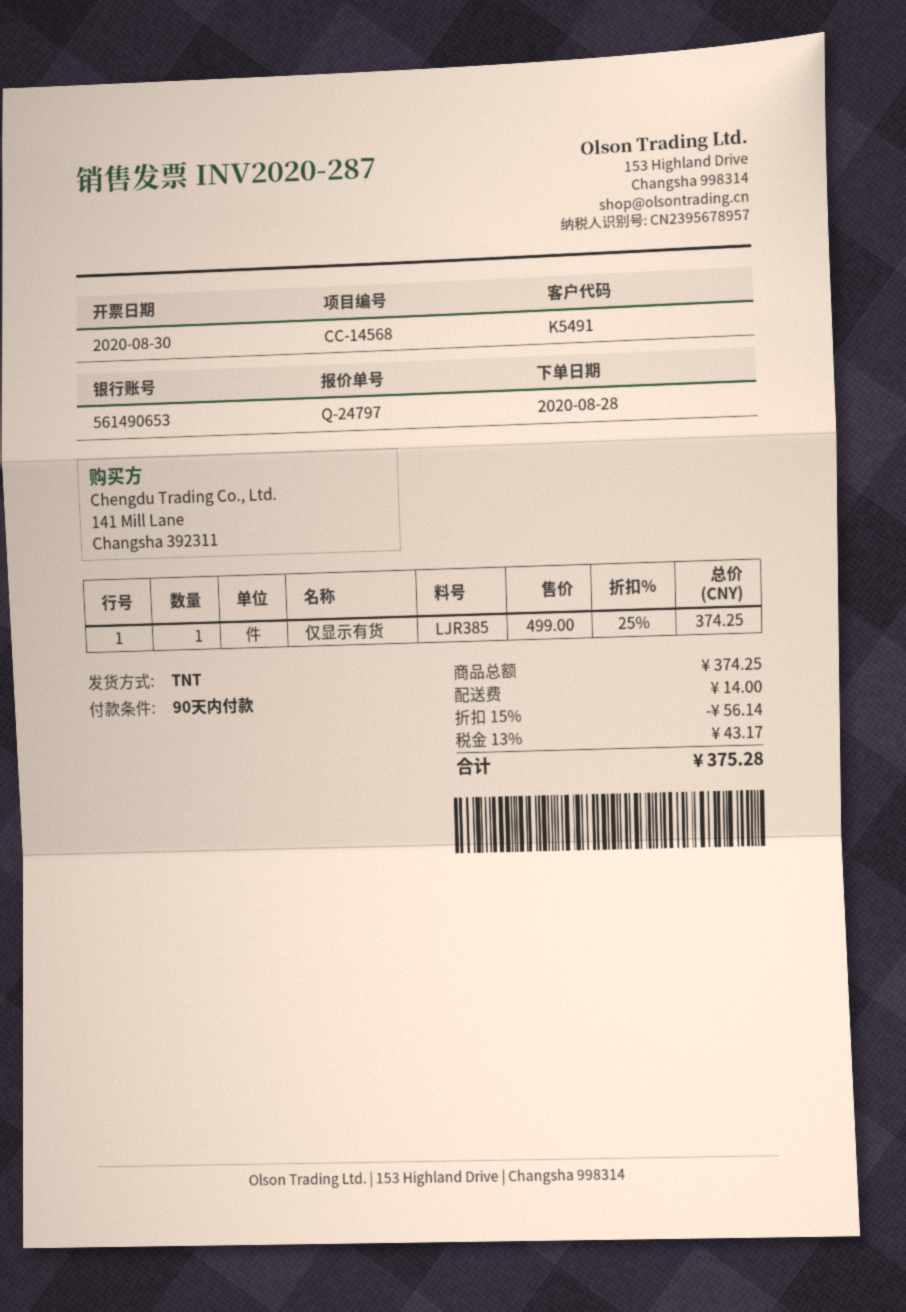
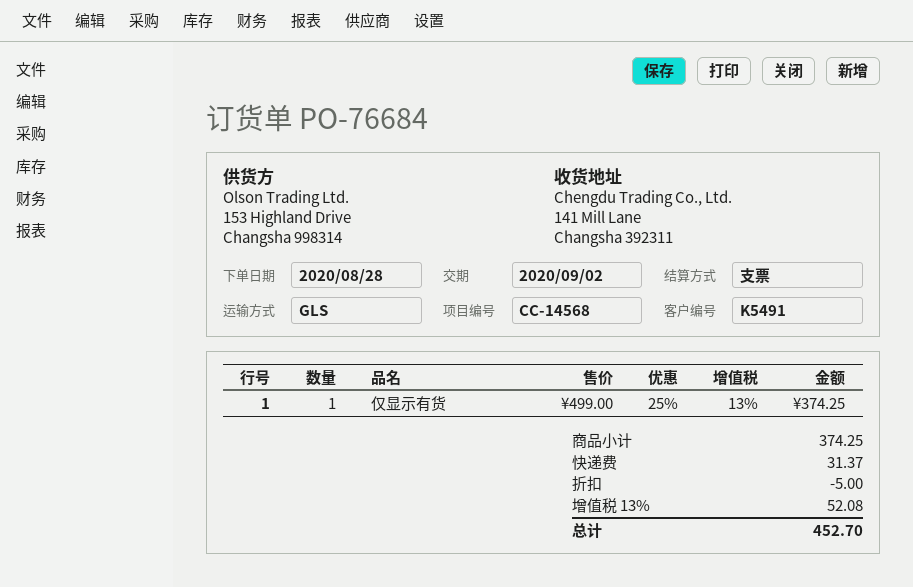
shipping method: TNT -> GLS
discount: 56.14 -> 5.00
shipping: 14.00 -> 31.37
tax: 13% = 43.17 -> 13% = 52.08
total: 375.28 -> 452.70

